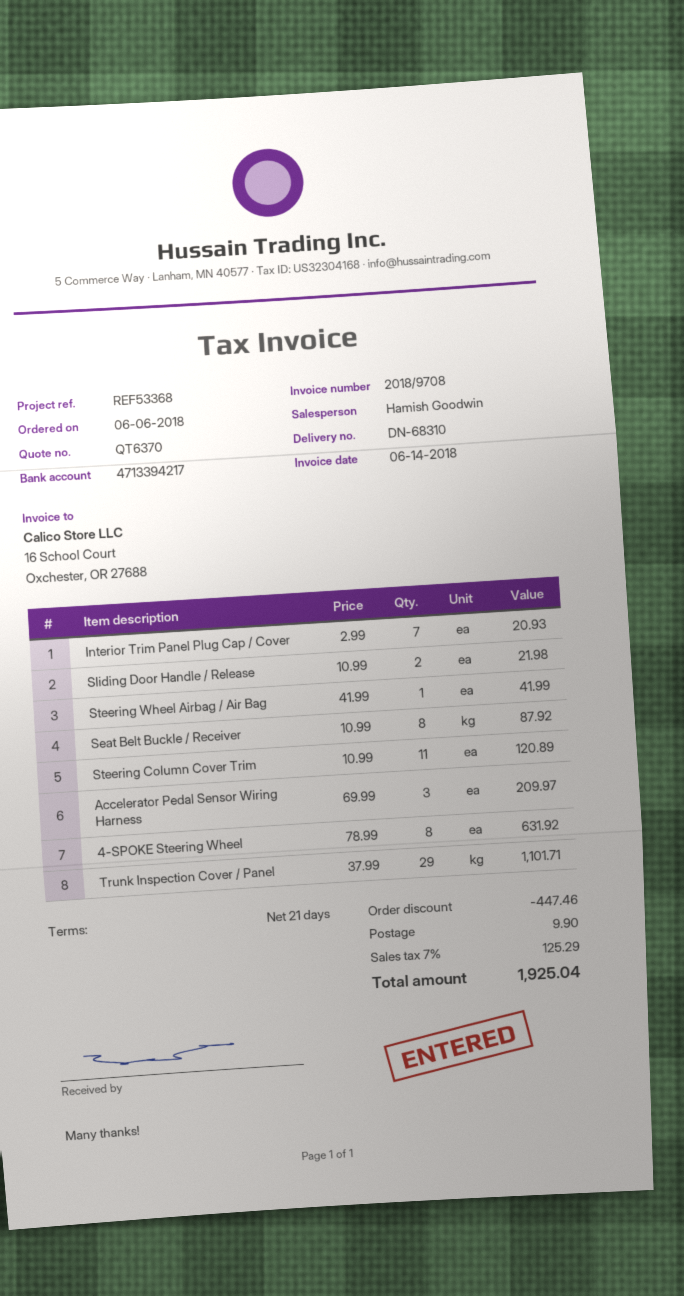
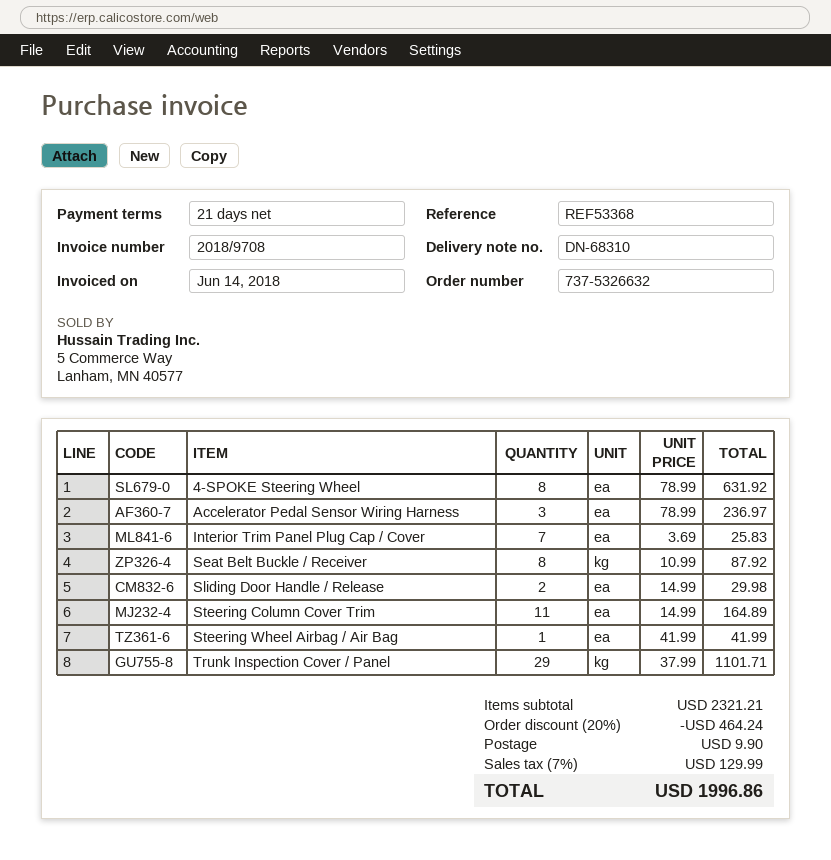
Interior Trim Panel Plug Cap / Cover: 7 x 2.99 = 20.93 -> 7 x 3.69 = 25.83
Sliding Door Handle / Release: 2 x 10.99 = 21.98 -> 2 x 14.99 = 29.98
Steering Column Cover Trim: 11 x 10.99 = 120.89 -> 11 x 14.99 = 164.89
Accelerator Pedal Sensor Wiring Harness: 3 x 69.99 = 209.97 -> 3 x 78.99 = 236.97
discount: 447.46 -> 464.24
tax: 7% = 125.29 -> 7% = 129.99
total: 1925.04 -> 1996.86

